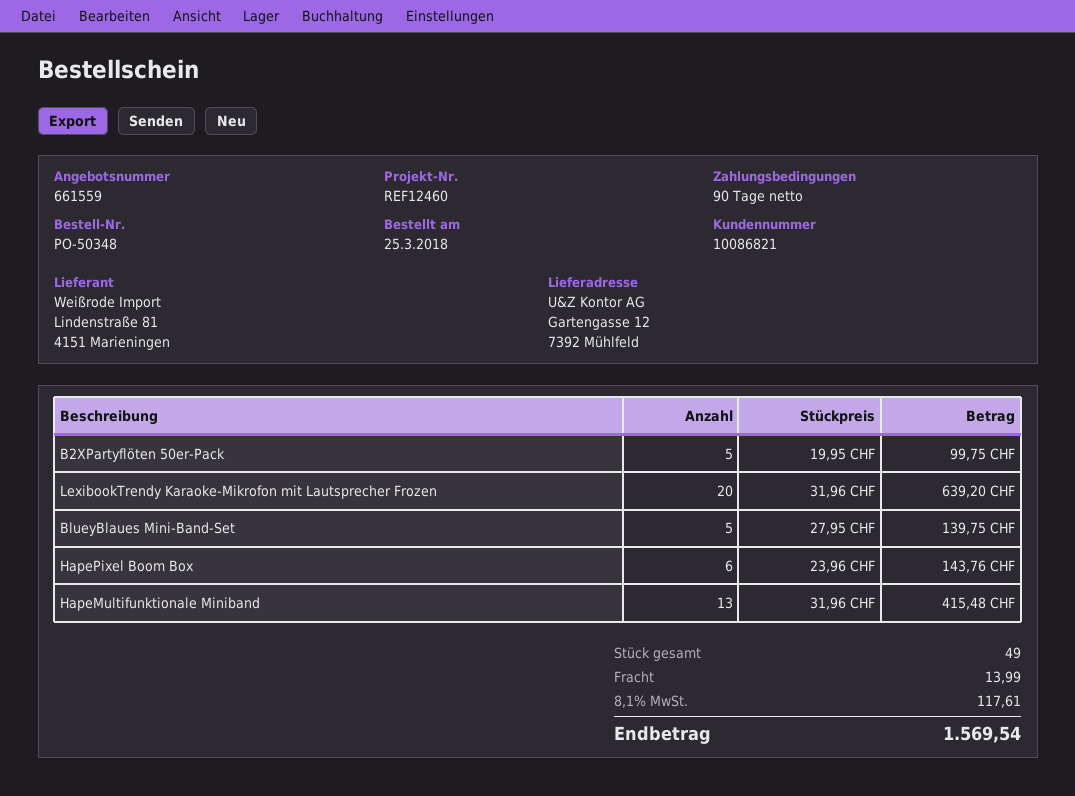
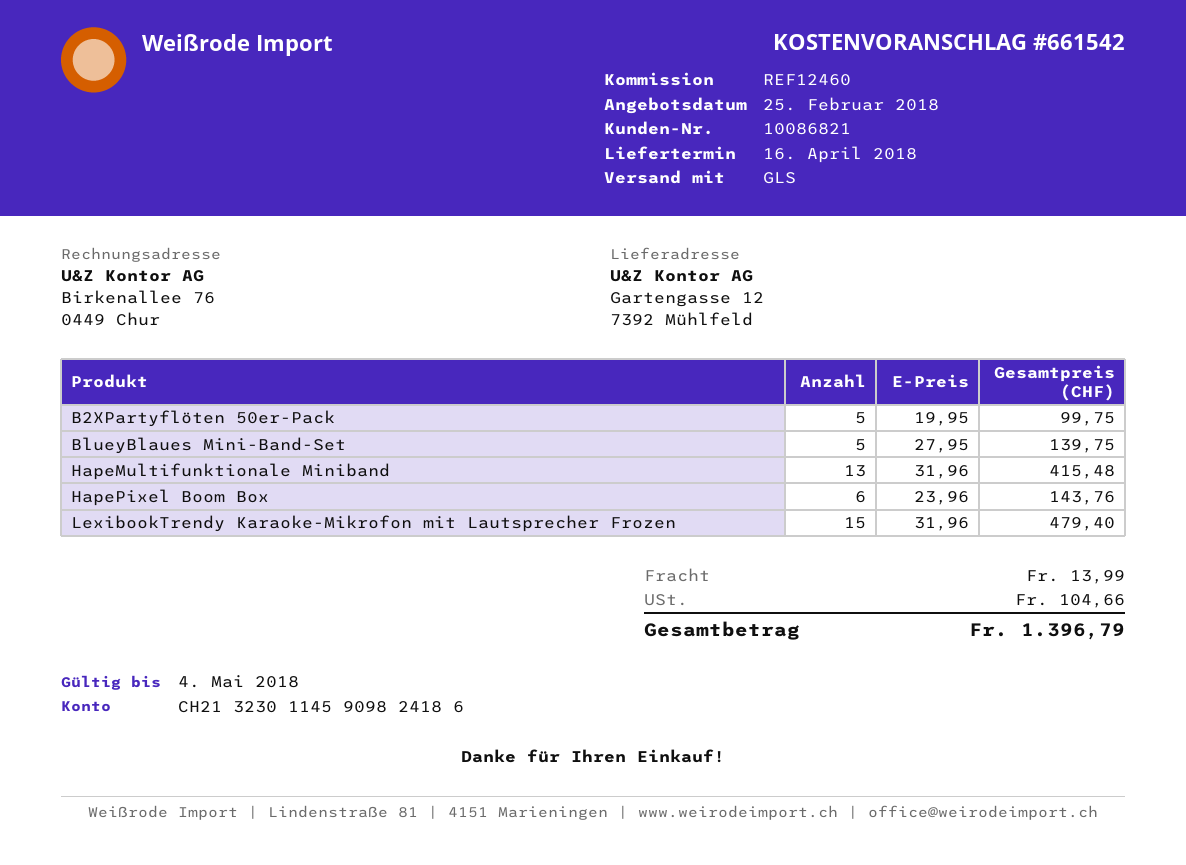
quote number: 661559 -> 661542
LexibookTrendy Karaoke-Mikrofon mit Lautsprecher Frozen: 20 x 31.96 = 639.20 -> 15 x 31.96 = 479.40
tax: 117.61 -> 104.66
total: 1569.54 -> 1396.79

